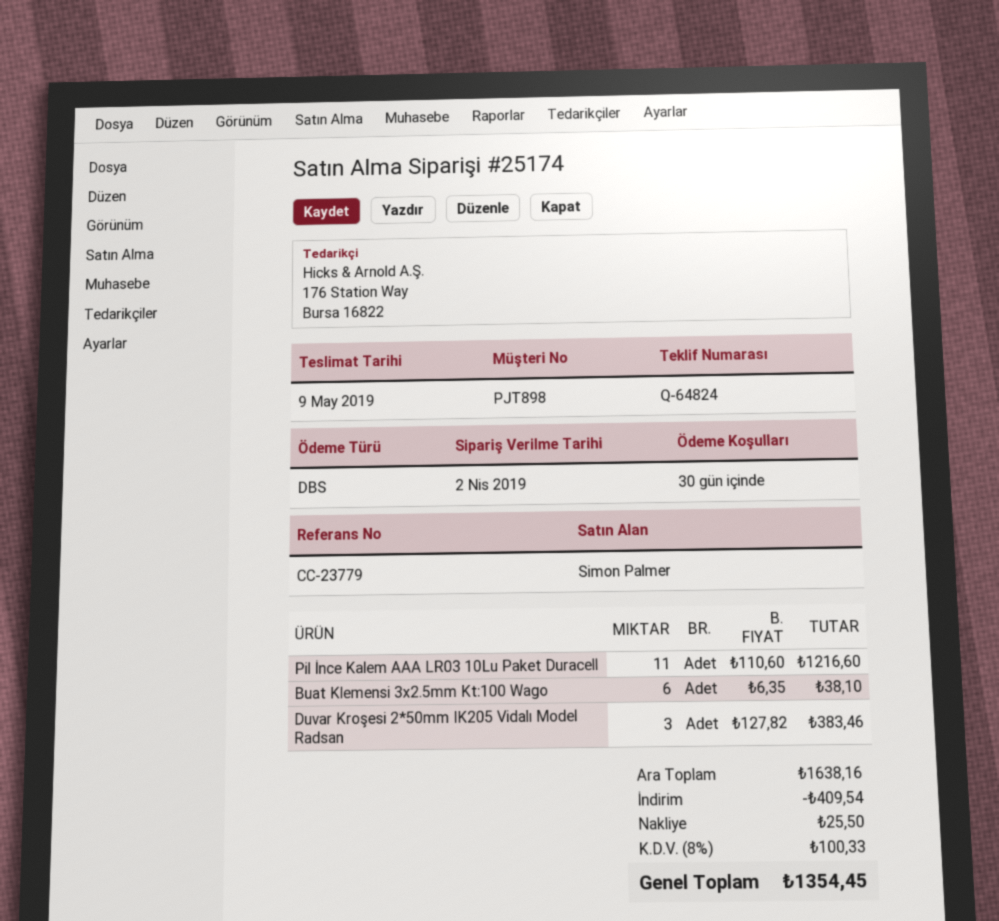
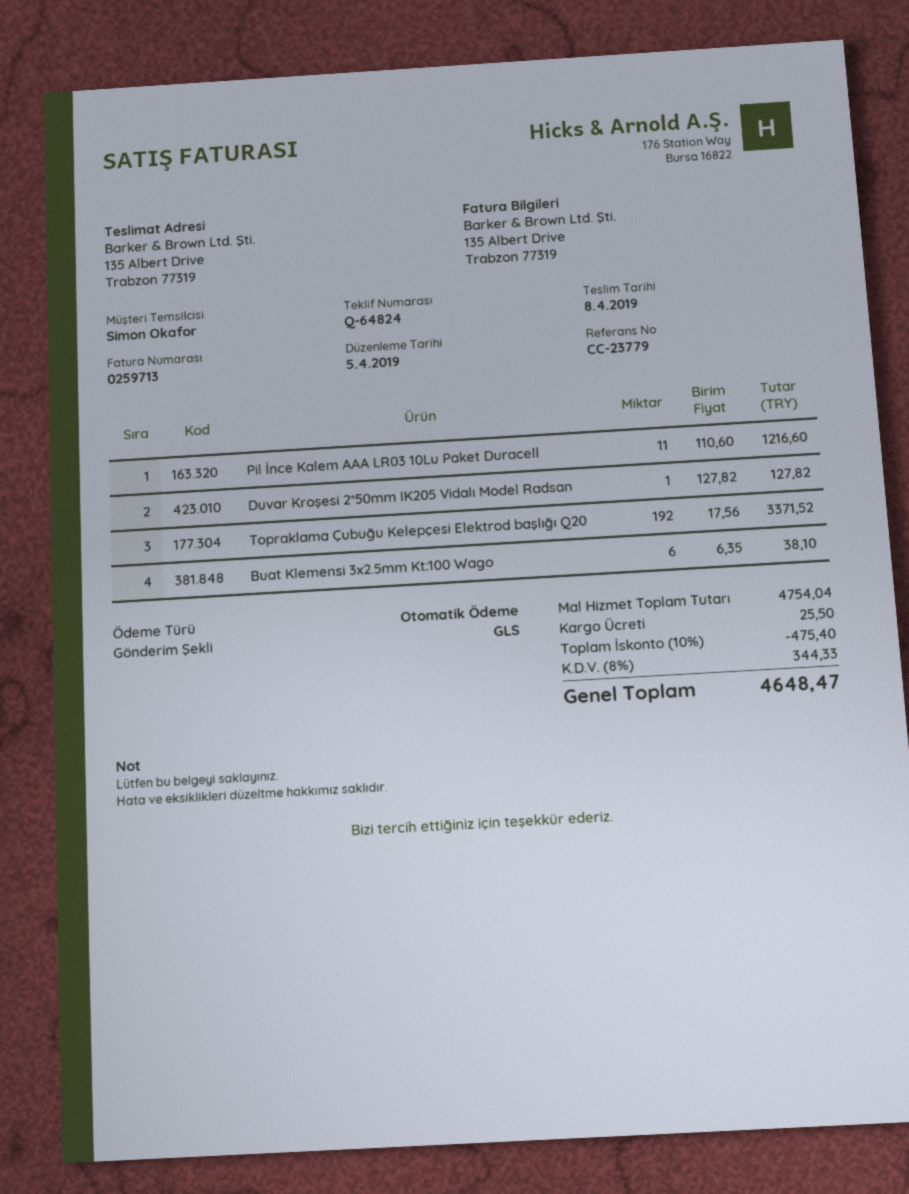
delivery date: 2019-05-09 -> 2019-04-08
Duvar Kroşesi 2*50mm IK205 Vidalı Model Radsan: 3 x 127.82 = 383.46 -> 1 x 127.82 = 127.82
Topraklama Çubuğu Kelepçesi Elektrod başlığı Q20: none -> 192 x 17.56 = 3371.52
subtotal: 1638.16 -> 4754.04
discount: 409.54 -> 475.40
tax: 8% = 100.33 -> 8% = 344.33
total: 1354.45 -> 4648.47

